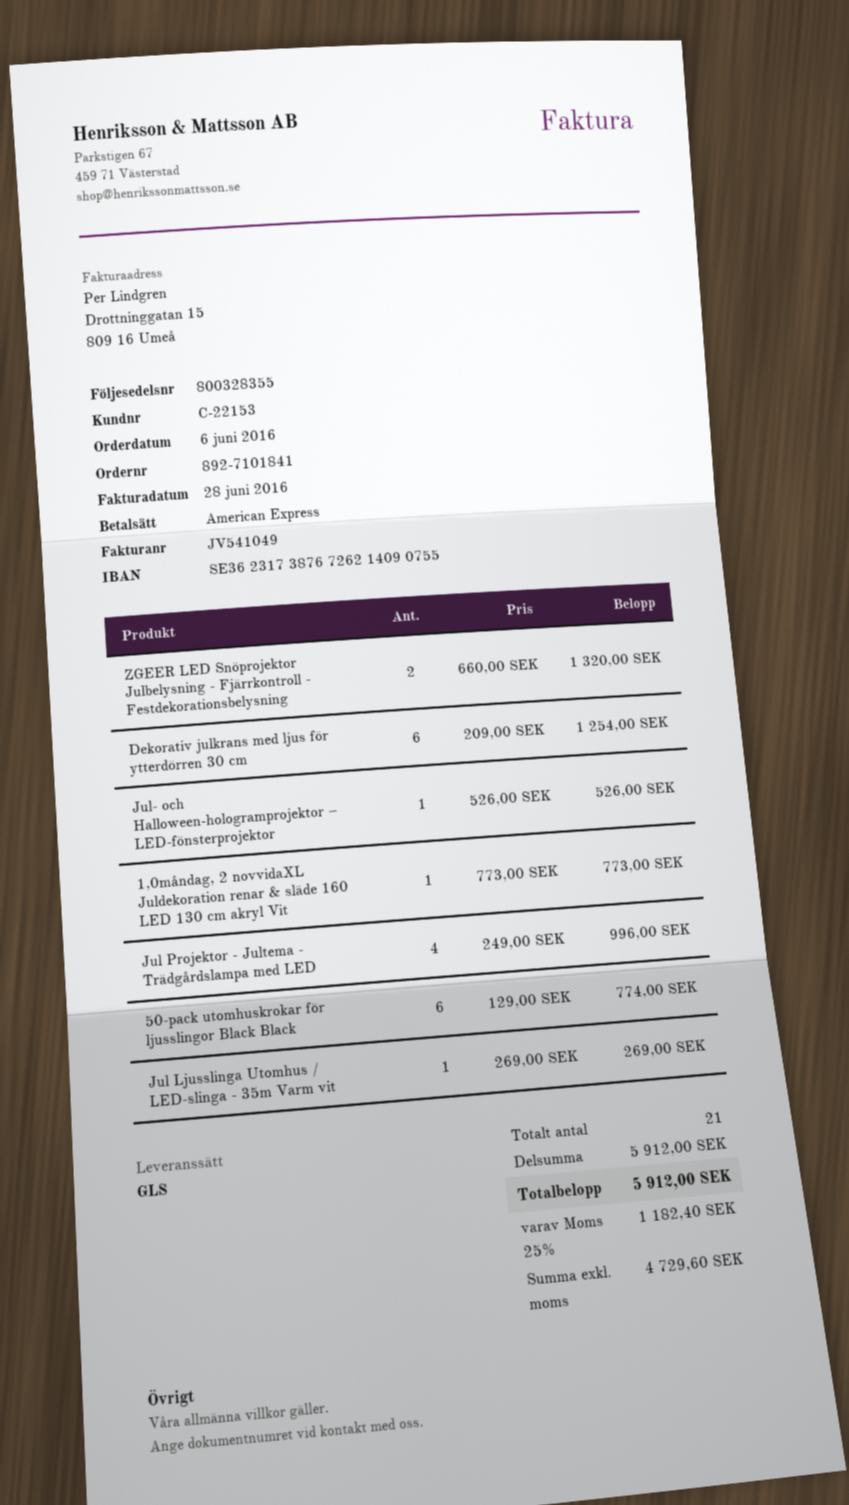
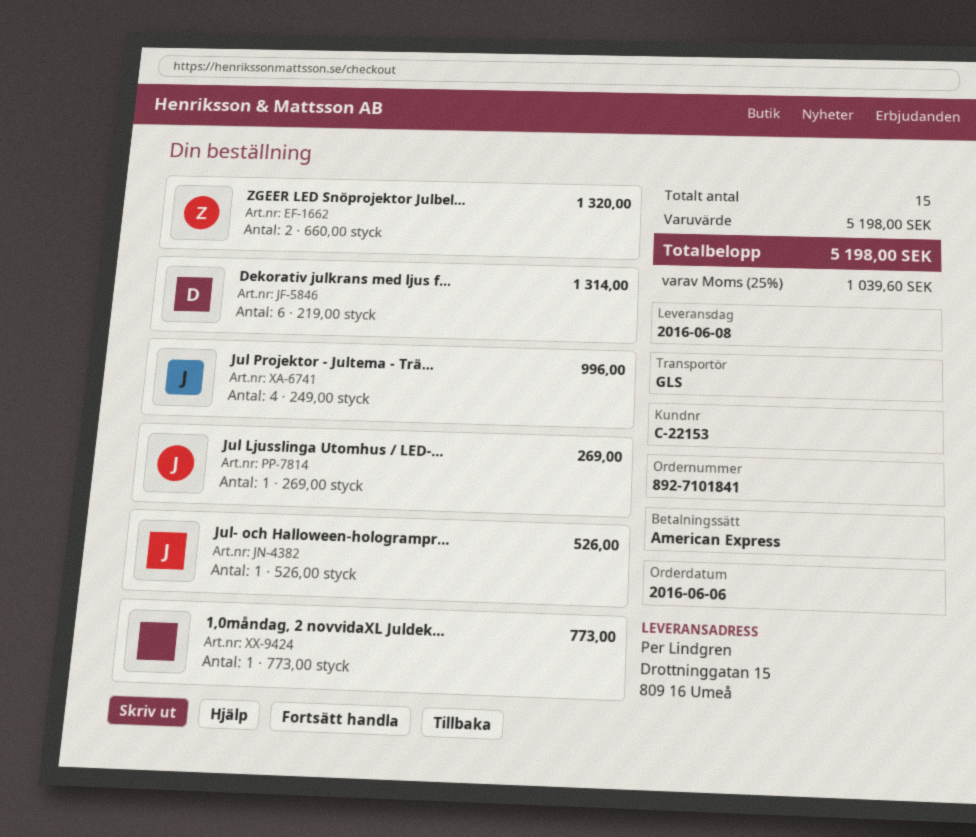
Dekorativ julkrans med ljus för ytterdörren 30 cm: 6 x 209.00 = 1254.00 -> 6 x 219.00 = 1314.00
50-pack utomhuskrokar för ljusslingor Black Black: 6 x 129.00 = 774.00 -> none
total quantity: 21 -> 15
subtotal: 5912.00 -> 5198.00
tax: 25% = 1182.40 -> 25% = 1039.60
total: 5912.00 -> 5198.00

